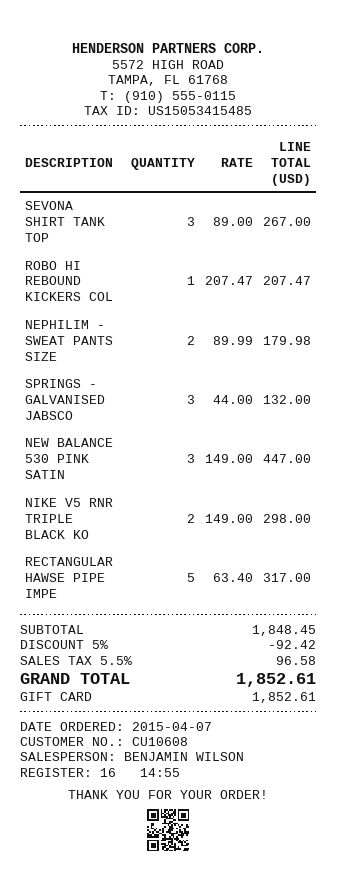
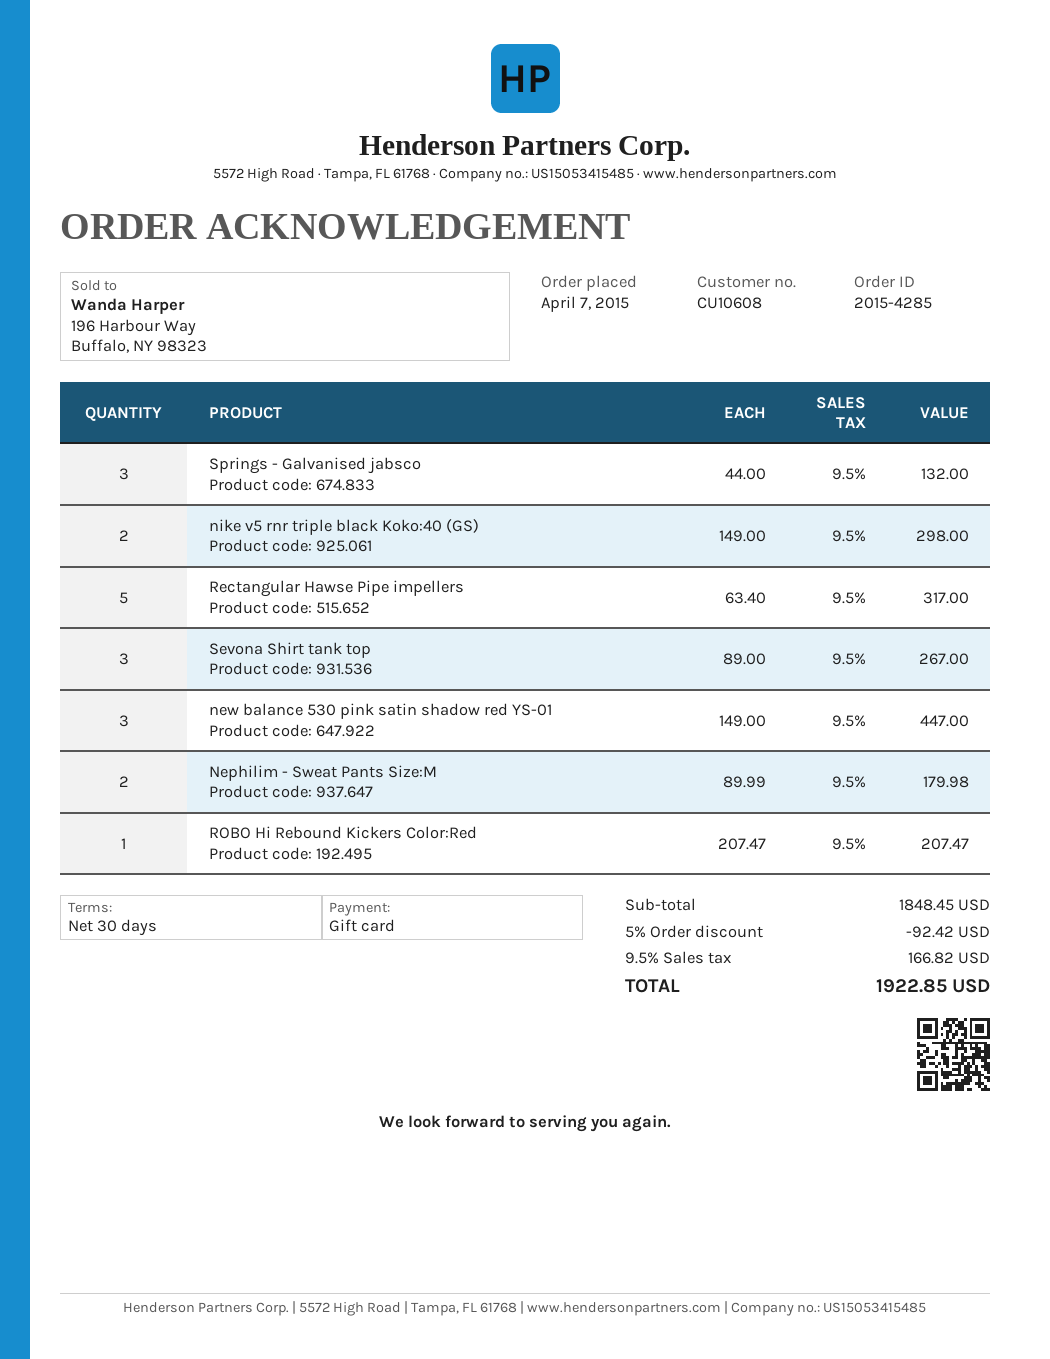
tax: 5.5% = 96.58 -> 9.5% = 166.82
total: 1852.61 -> 1922.85

